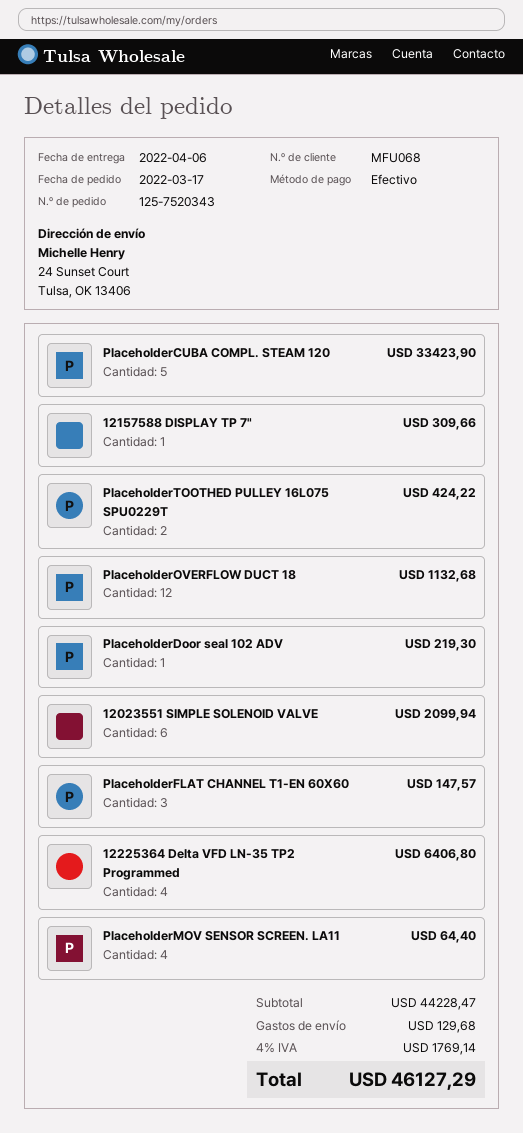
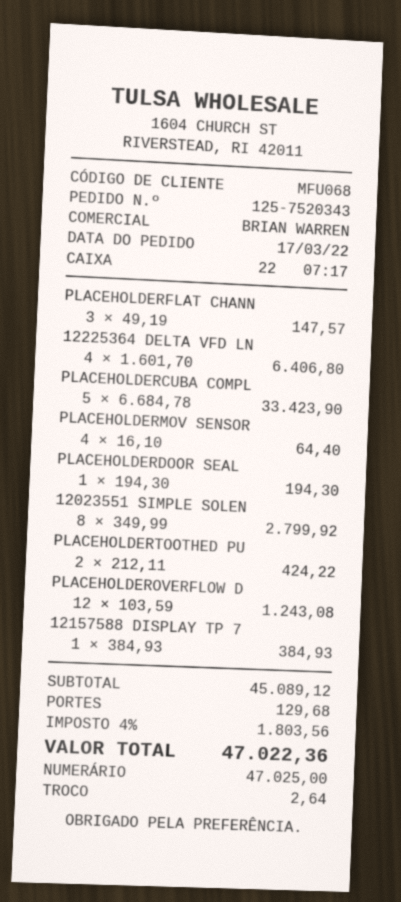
12157588 DISPLAY TP 7": 1 for 309.66 -> 1 for 384.93
PlaceholderOVERFLOW DUCT 18: 12 for 1132.68 -> 12 for 1243.08
PlaceholderDoor seal 102 ADV: 1 for 219.30 -> 1 for 194.30
12023551 SIMPLE SOLENOID VALVE: 6 for 2099.94 -> 8 for 2799.92
subtotal: 44228.47 -> 45089.12
tax: 4% = 1769.14 -> 4% = 1803.56
total: 46127.29 -> 47022.36

